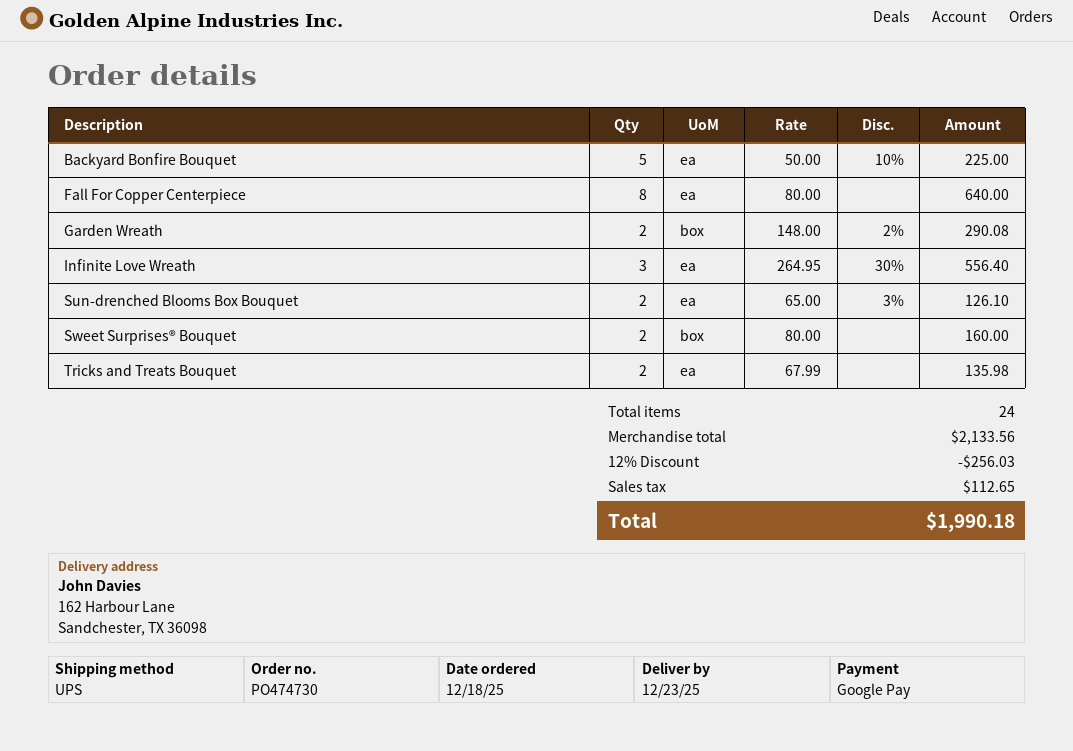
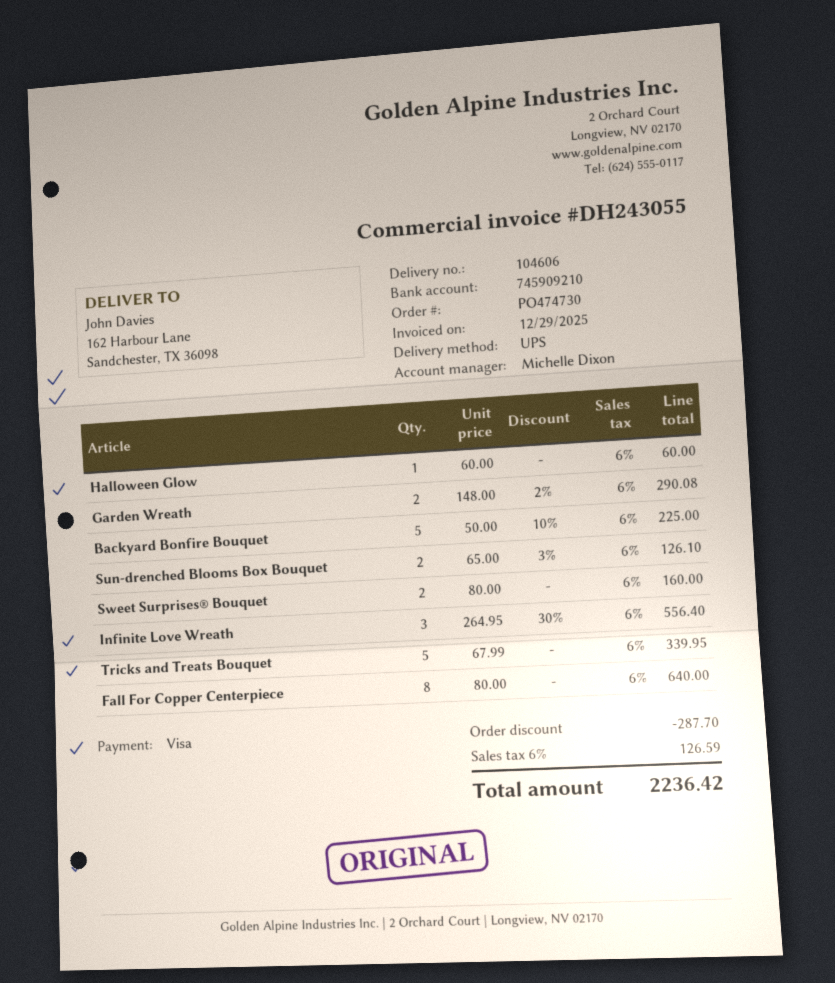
payment method: Google Pay -> Visa
Tricks and Treats Bouquet: 2 x 67.99 = 135.98 -> 5 x 67.99 = 339.95
Halloween Glow: none -> 1 x 60.00 = 60.00
discount: 256.03 -> 287.70
tax: 112.65 -> 126.59
total: 1990.18 -> 2236.42

